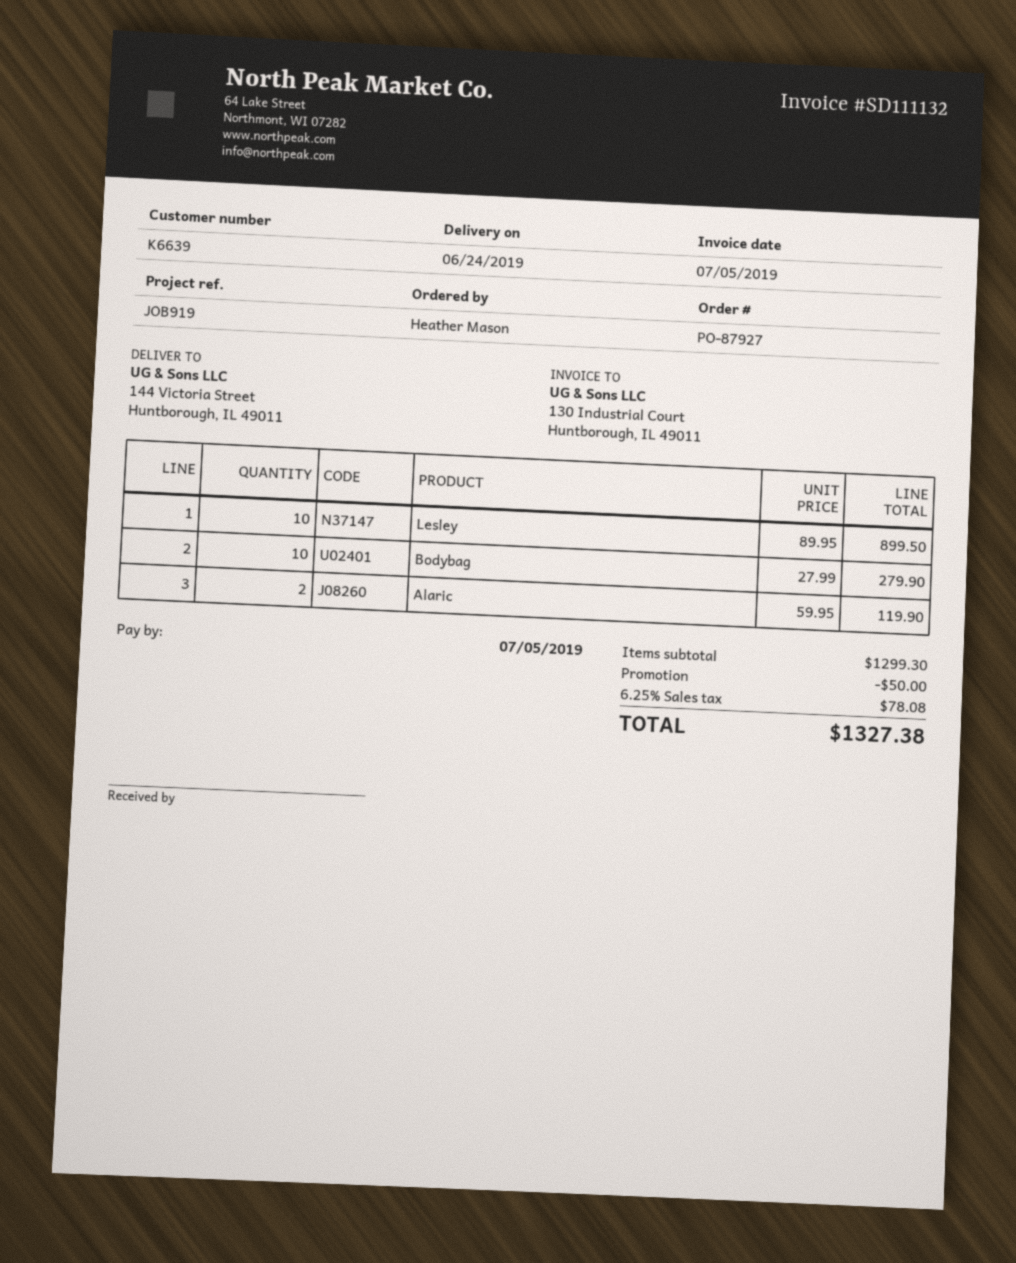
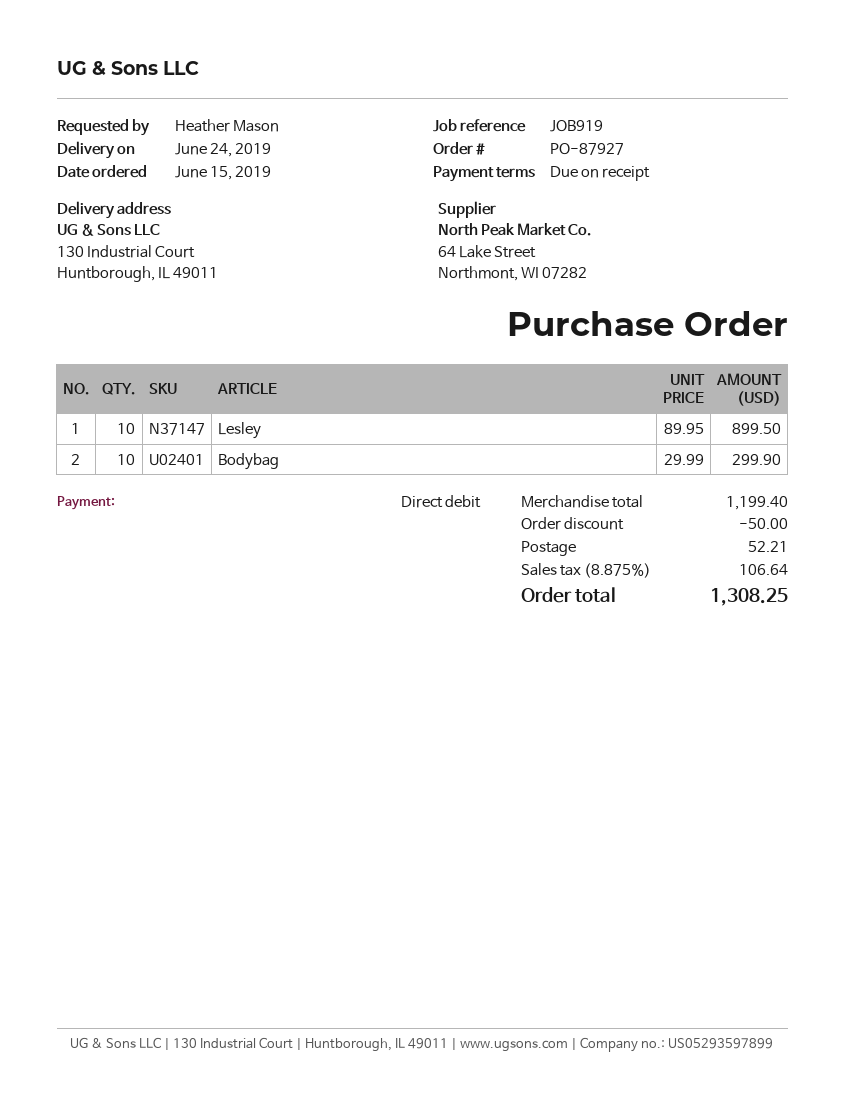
ship to: 144 Victoria Street, Huntborough, IL 49011 -> 130 Industrial Court, Huntborough, IL 49011
Bodybag: 10 x 27.99 = 279.90 -> 10 x 29.99 = 299.90
Alaric: 2 x 59.95 = 119.90 -> none
subtotal: 1299.30 -> 1199.40
shipping: none -> 52.21
tax: 6.25% = 78.08 -> 8.875% = 106.64
total: 1327.38 -> 1308.25

